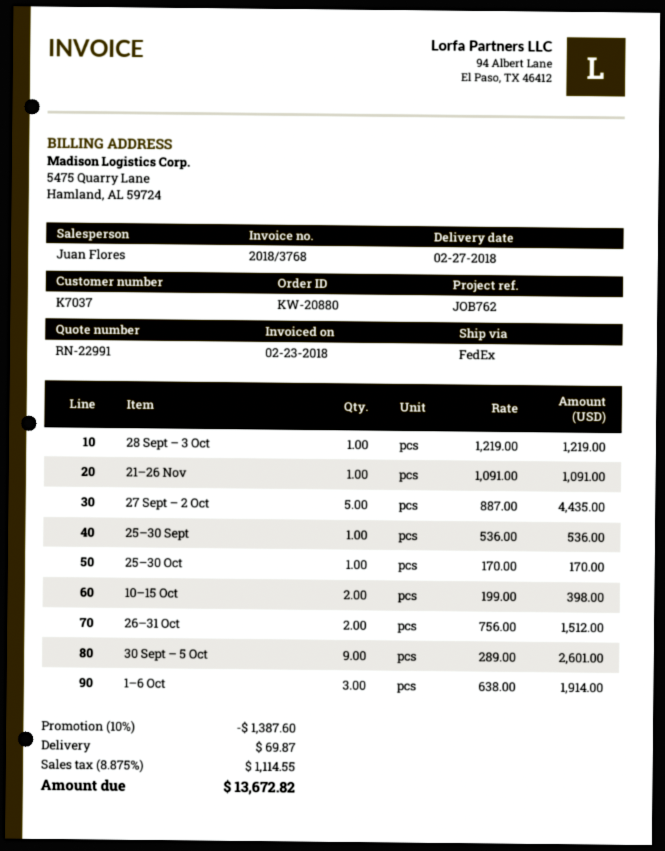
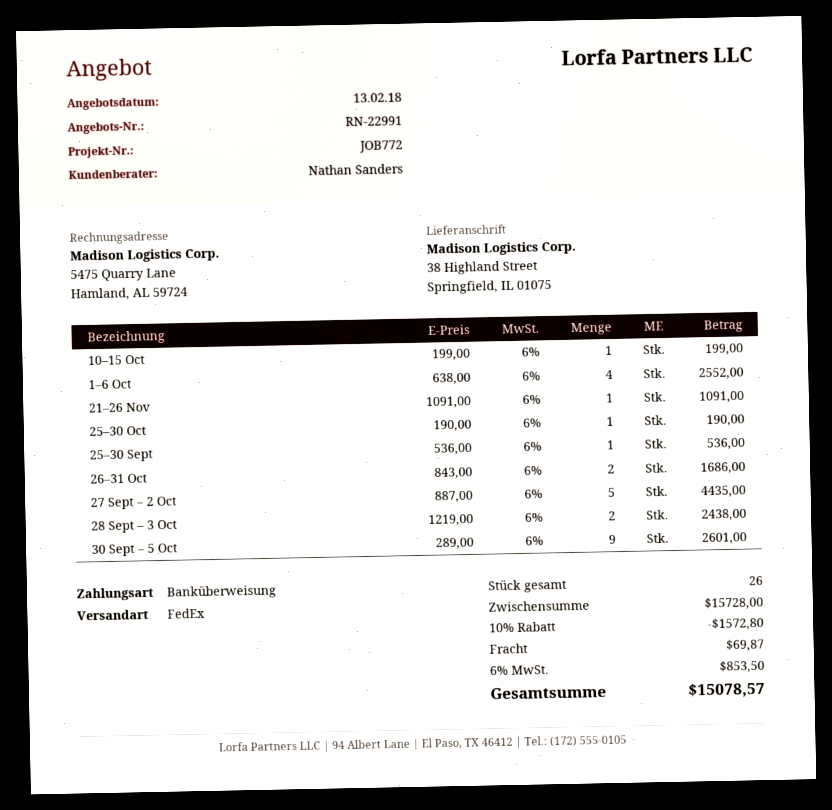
reference: JOB762 -> JOB772
sales rep: Juan Flores -> Nathan Sanders
28 Sept – 3 Oct: 1 x 1219.00 = 1219.00 -> 2 x 1219.00 = 2438.00
25–30 Oct: 1 x 170.00 = 170.00 -> 1 x 190.00 = 190.00
10–15 Oct: 2 x 199.00 = 398.00 -> 1 x 199.00 = 199.00
26–31 Oct: 2 x 756.00 = 1512.00 -> 2 x 843.00 = 1686.00
1–6 Oct: 3 x 638.00 = 1914.00 -> 4 x 638.00 = 2552.00
discount: 10% = 1387.60 -> 10% = 1572.80
tax: 8.875% = 1114.55 -> 6% = 853.50
total: 13672.82 -> 15078.57

